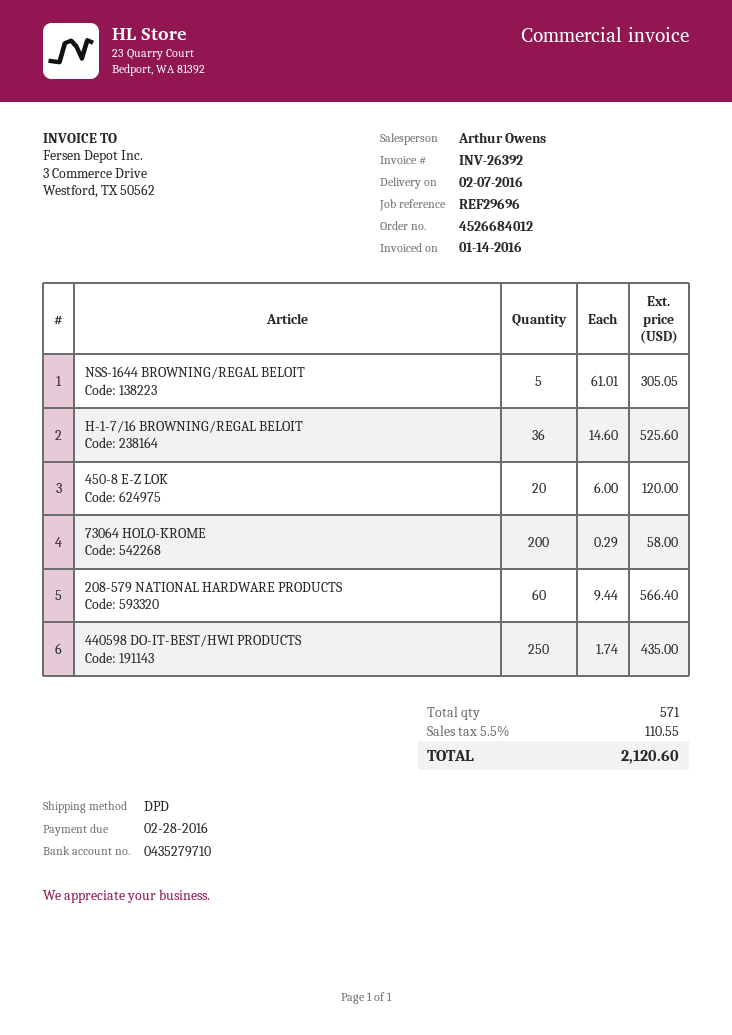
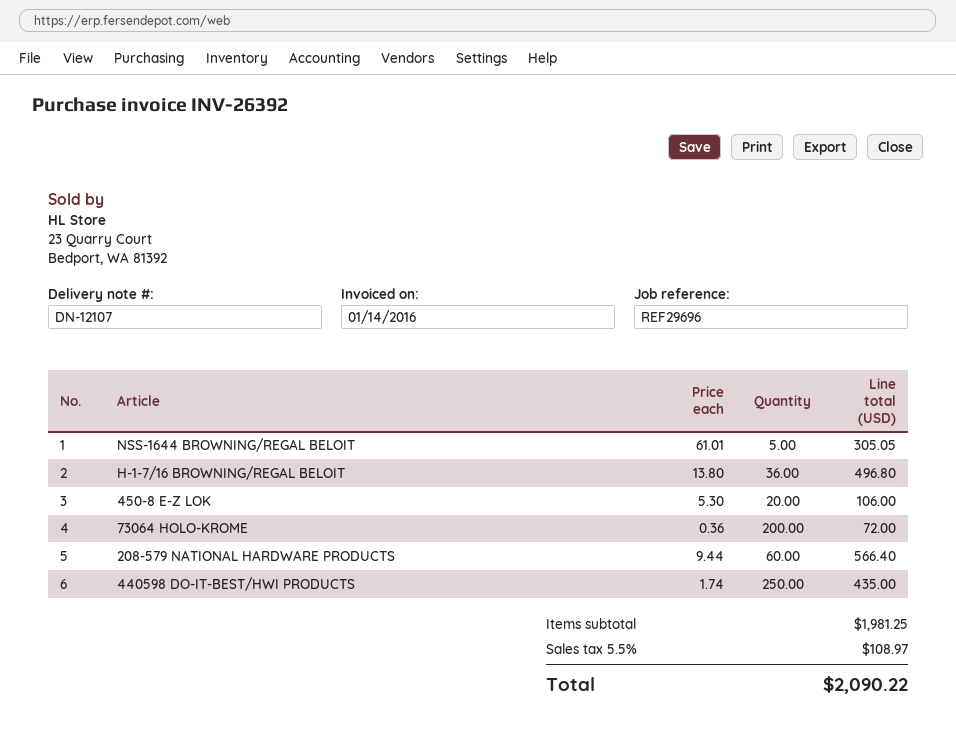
H-1-7/16 BROWNING/REGAL BELOIT: 36 x 14.60 = 525.60 -> 36 x 13.80 = 496.80
450-8 E-Z LOK: 20 x 6.00 = 120.00 -> 20 x 5.30 = 106.00
73064 HOLO-KROME: 200 x 0.29 = 58.00 -> 200 x 0.36 = 72.00
tax: 5.5% = 110.55 -> 5.5% = 108.97
total: 2120.60 -> 2090.22

